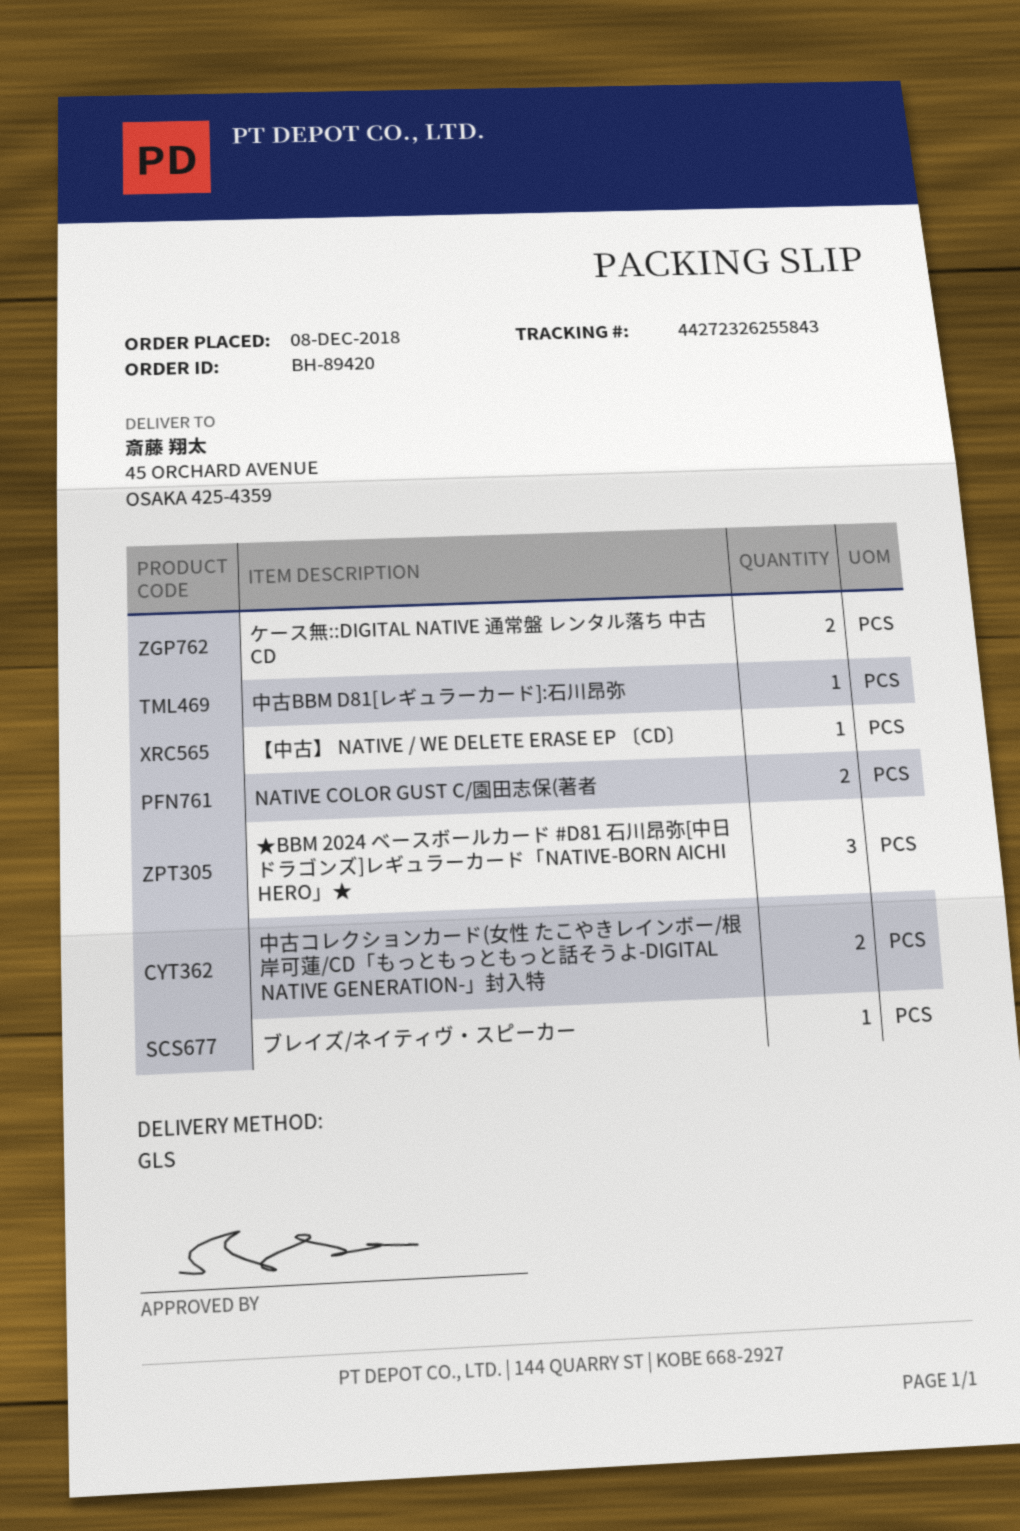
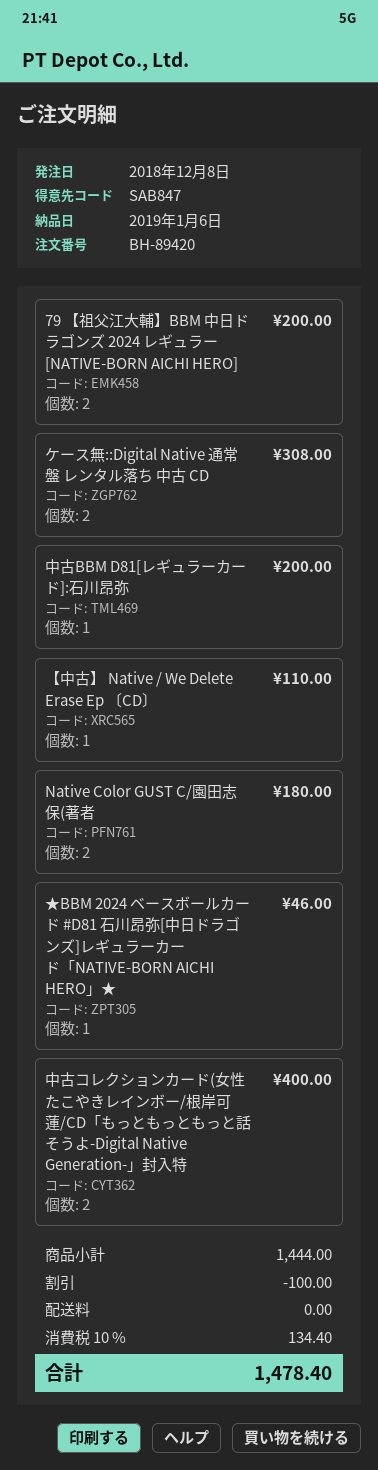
★BBM 2024 ベースボールカード #D81 石川昂弥[中日ドラゴンズ]レギュラーカード「NATIVE-BORN AICHI HERO」★: 3 -> 1
ブレイズ/ネイティヴ・スピーカー: 1 -> none
79 【祖父江大輔】BBM 中日ドラゴンズ 2024 レギュラー [NATIVE-BORN AICHI HERO]: none -> 2

